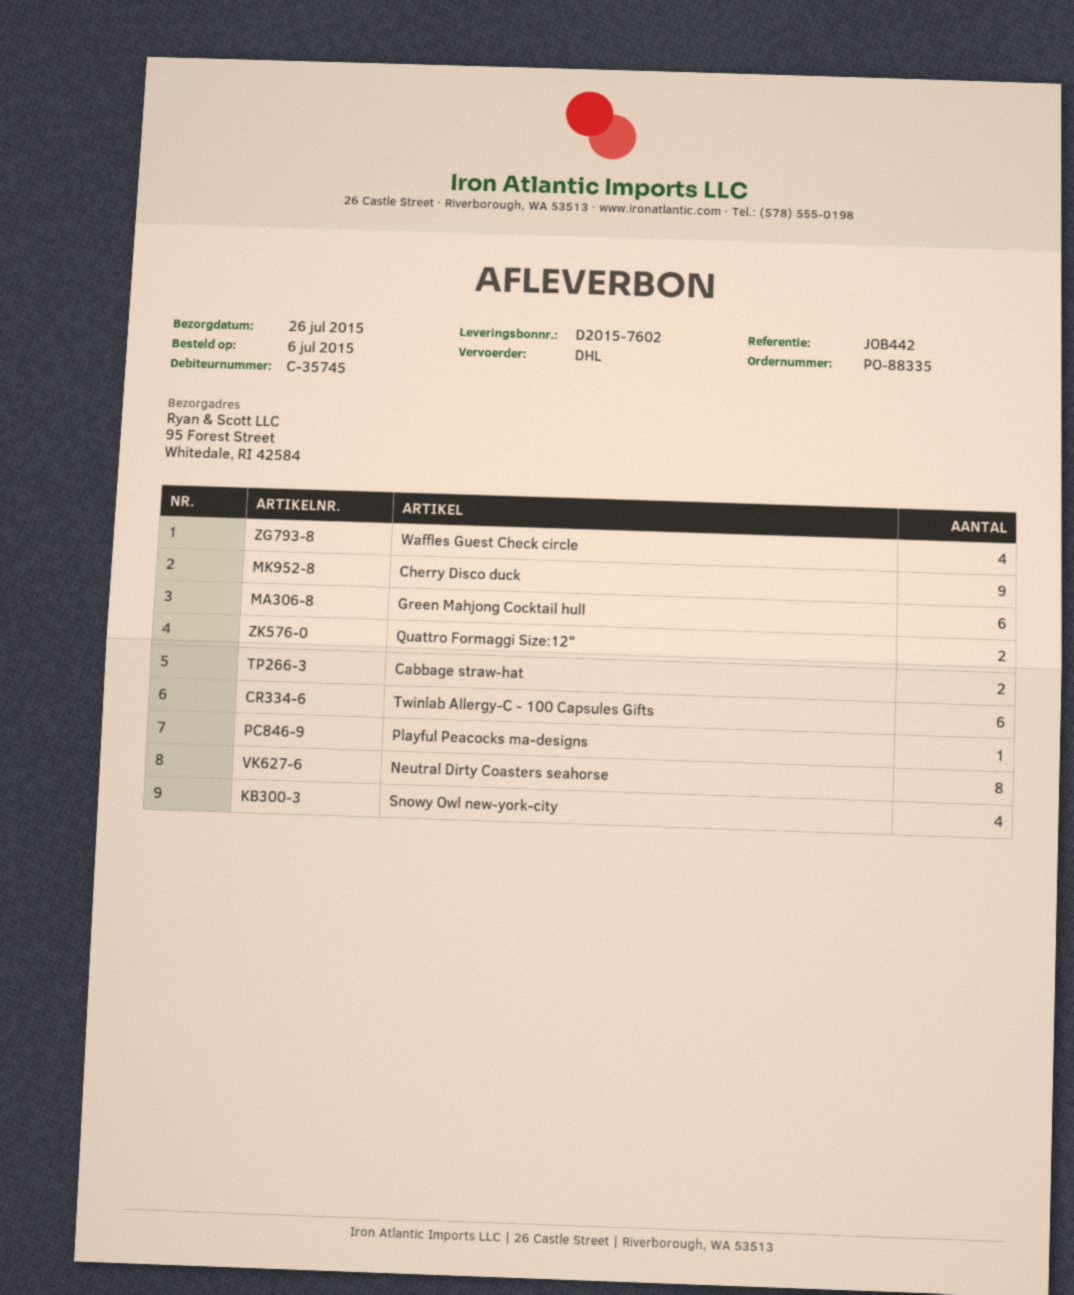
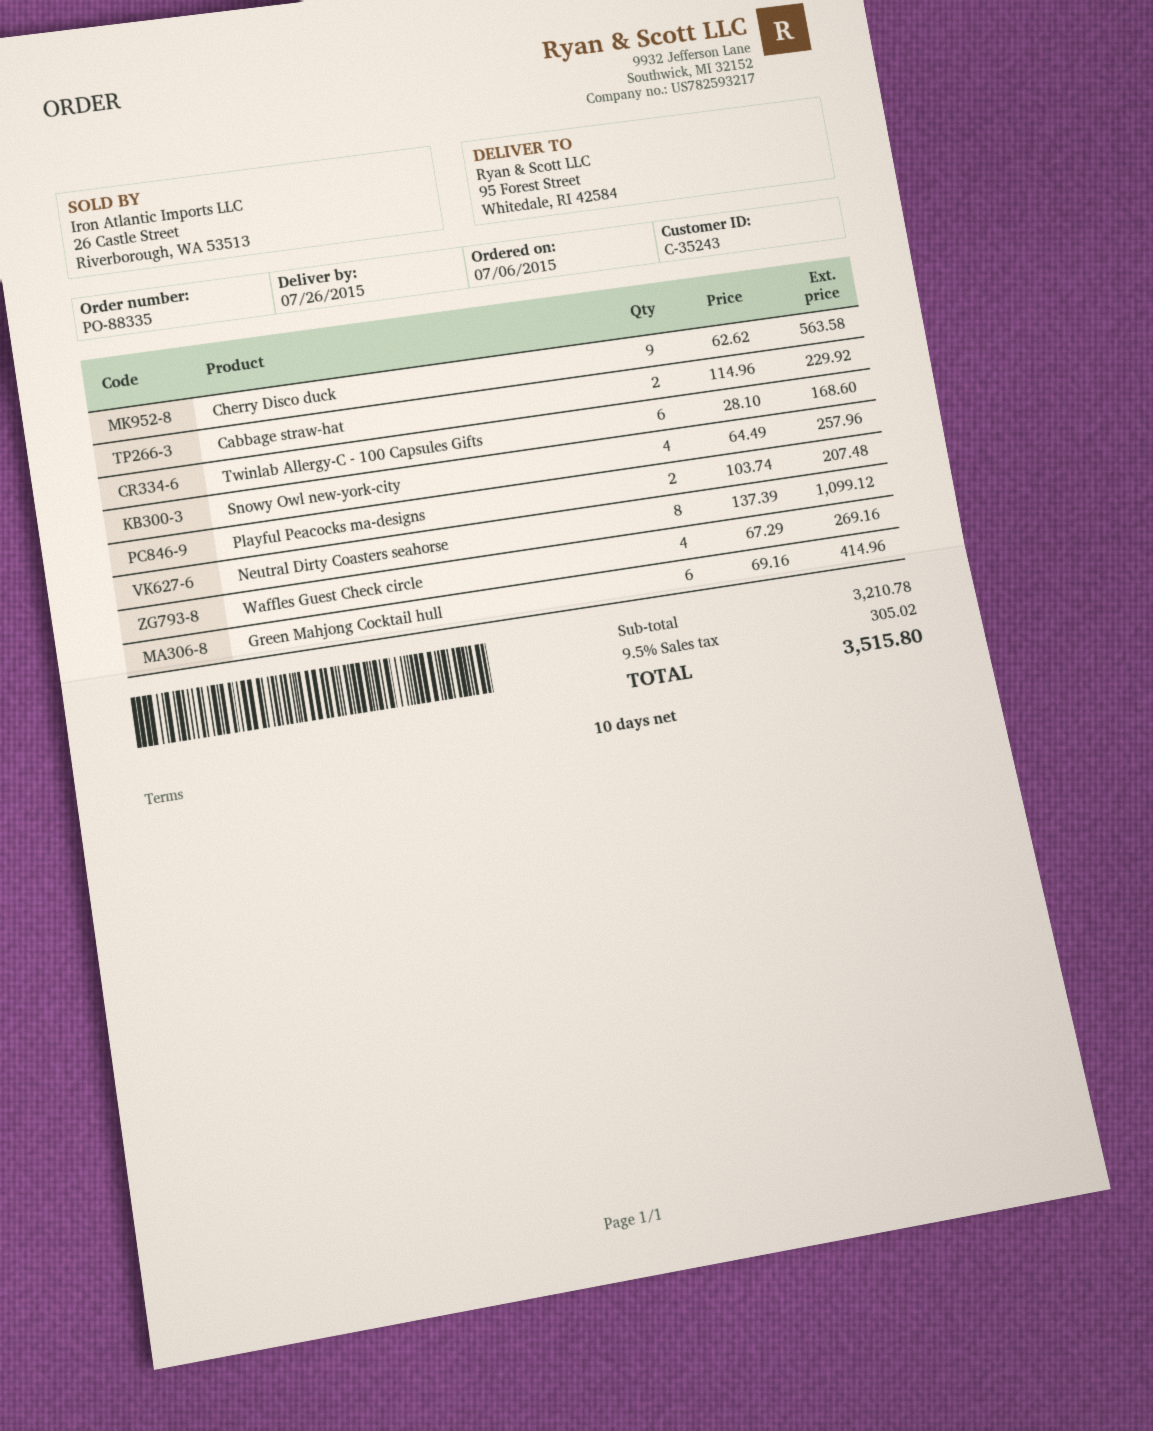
customer number: C-35745 -> C-35243
Quattro Formaggi Size:12": 2 -> none
Playful Peacocks ma-designs: 1 -> 2

